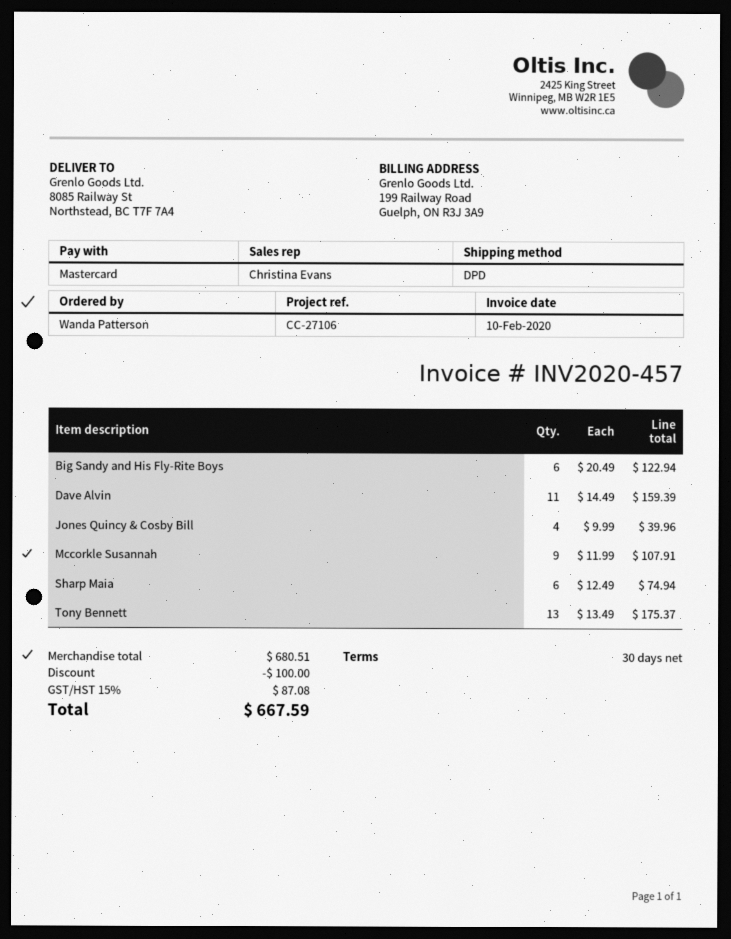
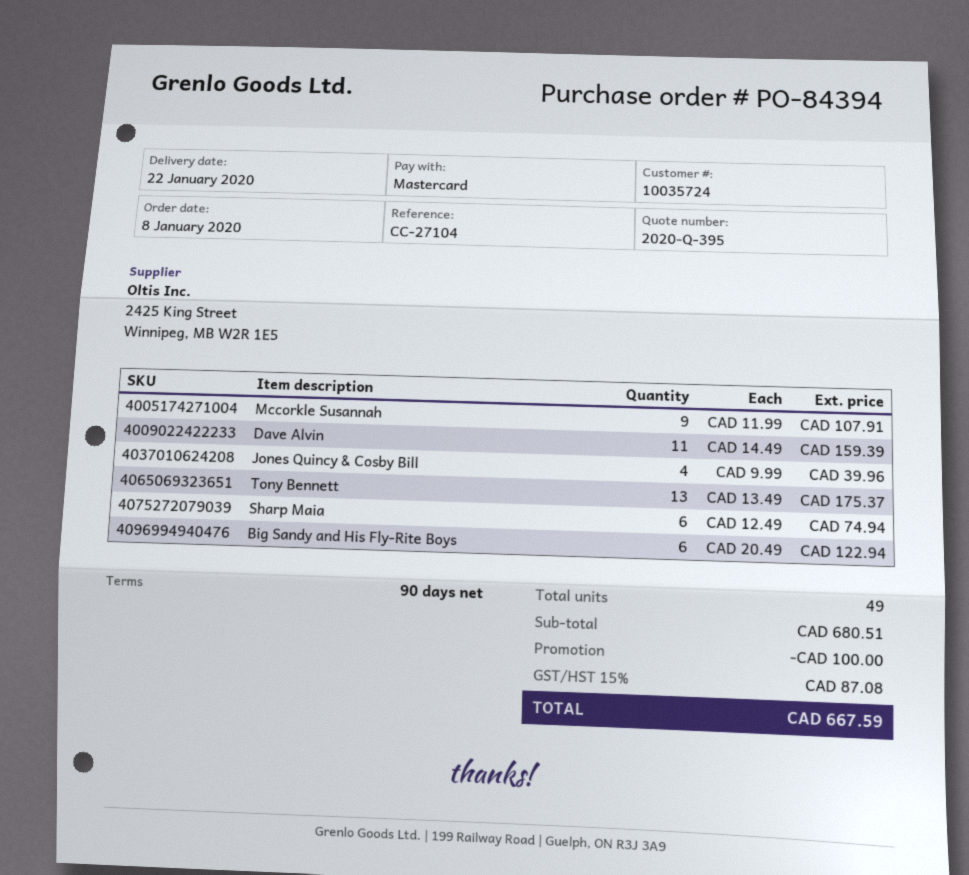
payment terms: 30 days -> 90 days
reference: CC-27106 -> CC-27104

